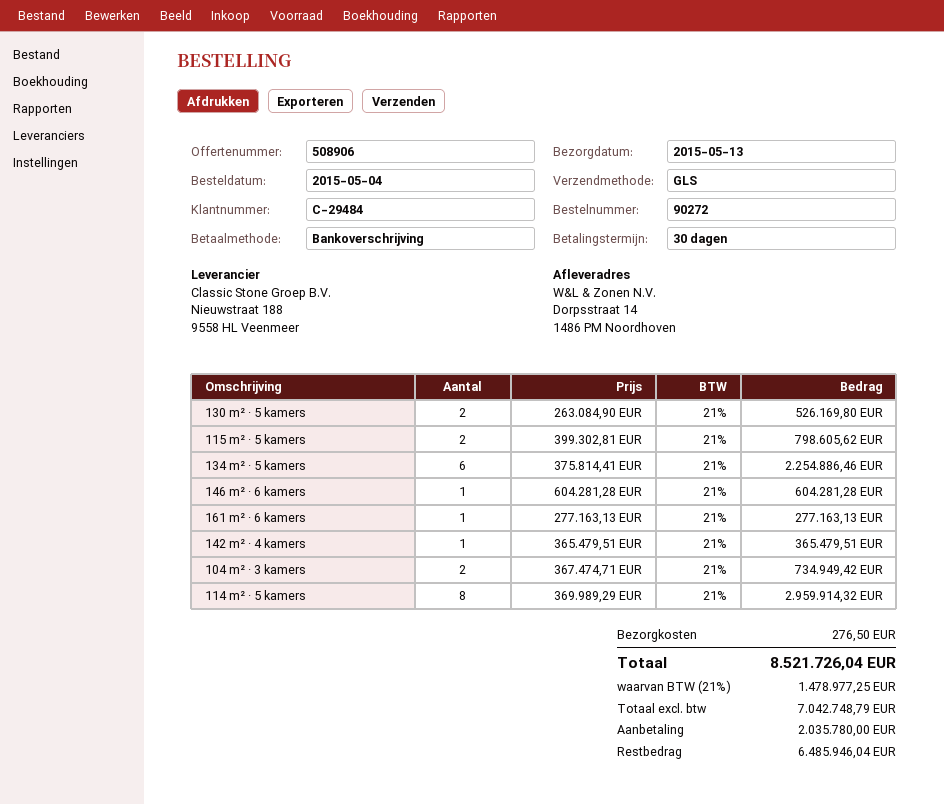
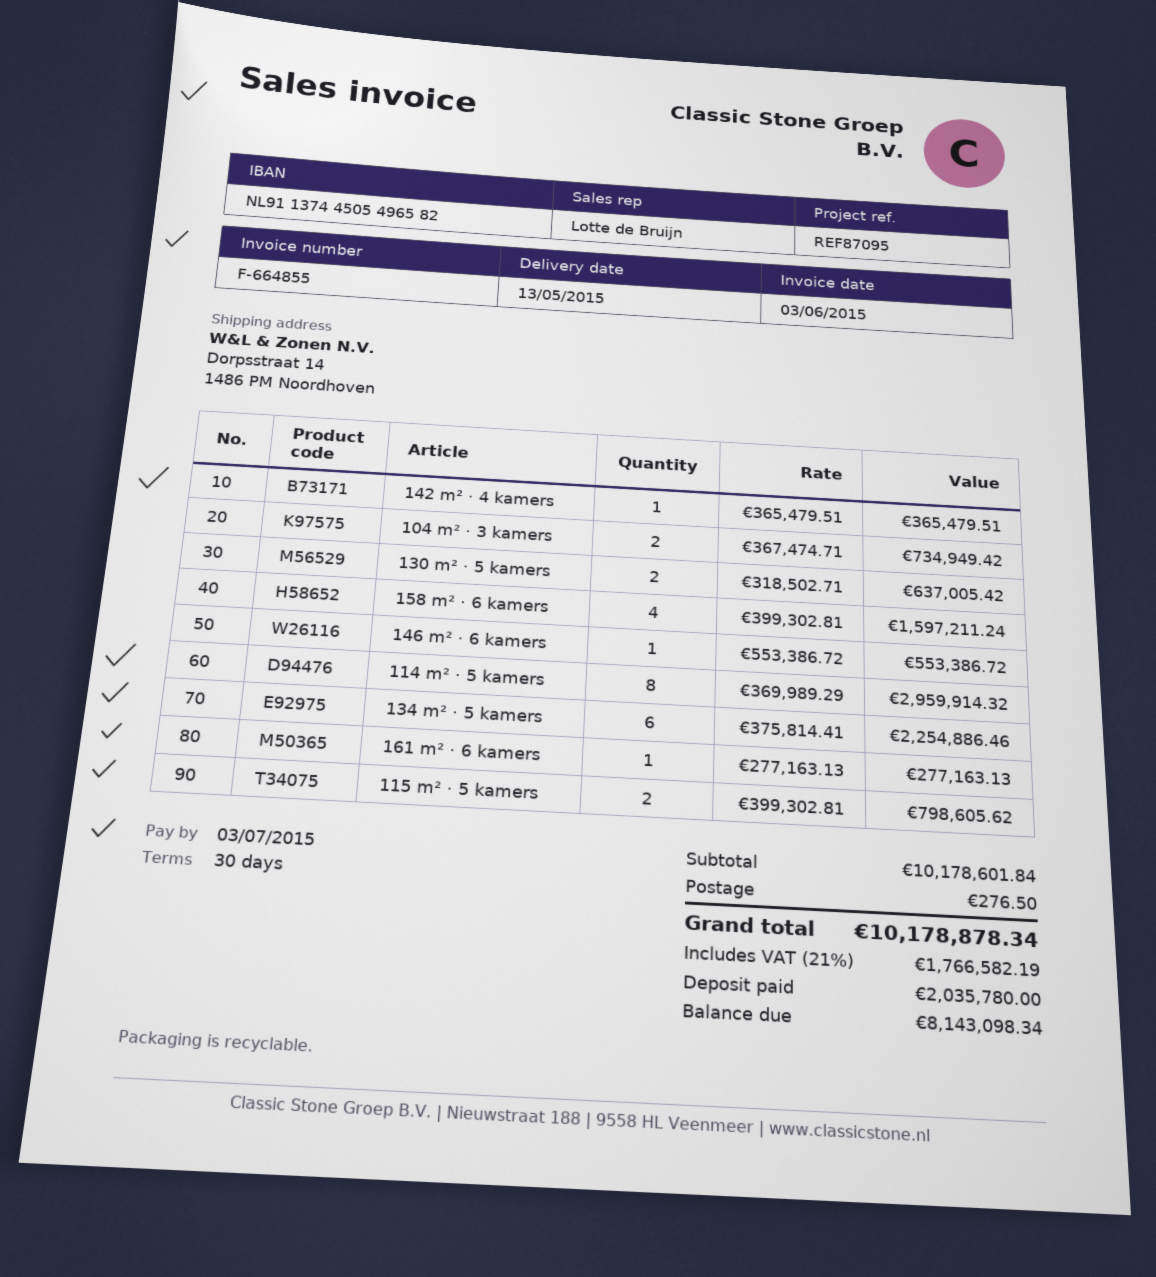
130 m² · 5 kamers: 2 x 263084.90 = 526169.80 -> 2 x 318502.71 = 637005.42
146 m² · 6 kamers: 1 x 604281.28 = 604281.28 -> 1 x 553386.72 = 553386.72
158 m² · 6 kamers: none -> 4 x 399302.81 = 1597211.24
tax: 21% = 1478977.25 -> 21% = 1766582.19
total: 8521726.04 -> 10178878.34
balance: 6485946.04 -> 8143098.34

